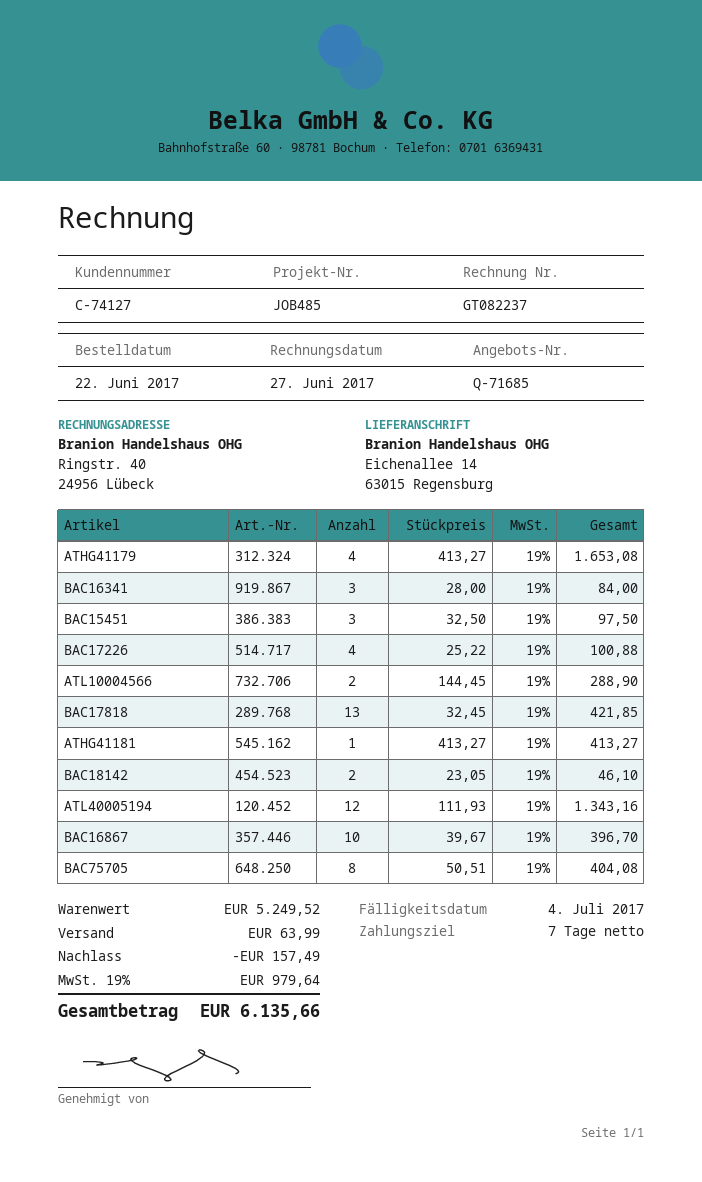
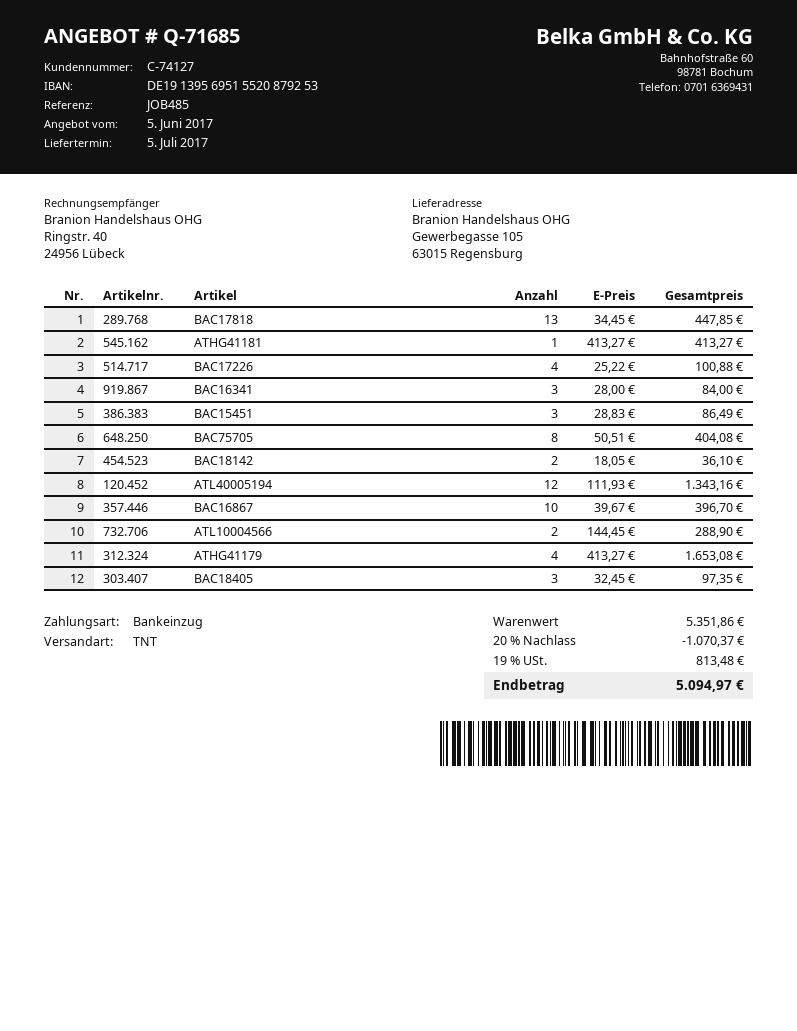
ship to: Eichenallee 14, 63015 Regensburg -> Gewerbegasse 105, 63015 Regensburg
BAC15451: 3 x 32.50 = 97.50 -> 3 x 28.83 = 86.49
BAC17818: 13 x 32.45 = 421.85 -> 13 x 34.45 = 447.85
BAC18142: 2 x 23.05 = 46.10 -> 2 x 18.05 = 36.10
BAC18405: none -> 3 x 32.45 = 97.35
subtotal: 5249.52 -> 5351.86
discount: 157.49 -> 1070.37
shipping: 63.99 -> none
tax: 19% = 979.64 -> 19% = 813.48
total: 6135.66 -> 5094.97

